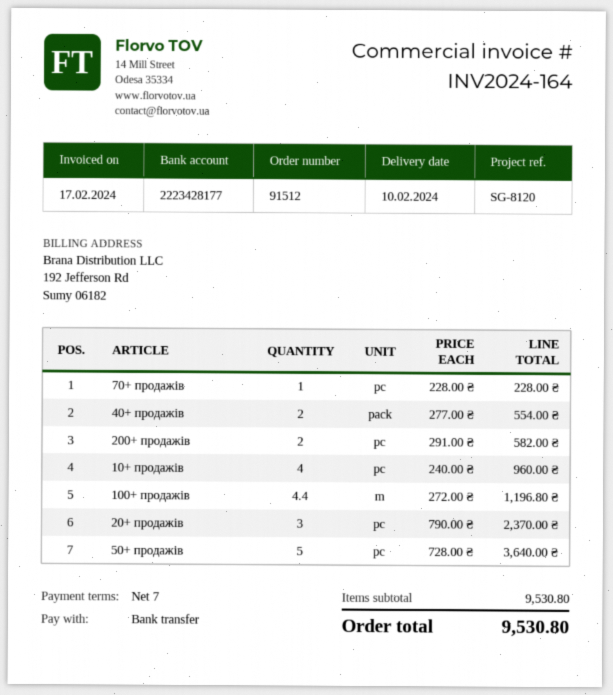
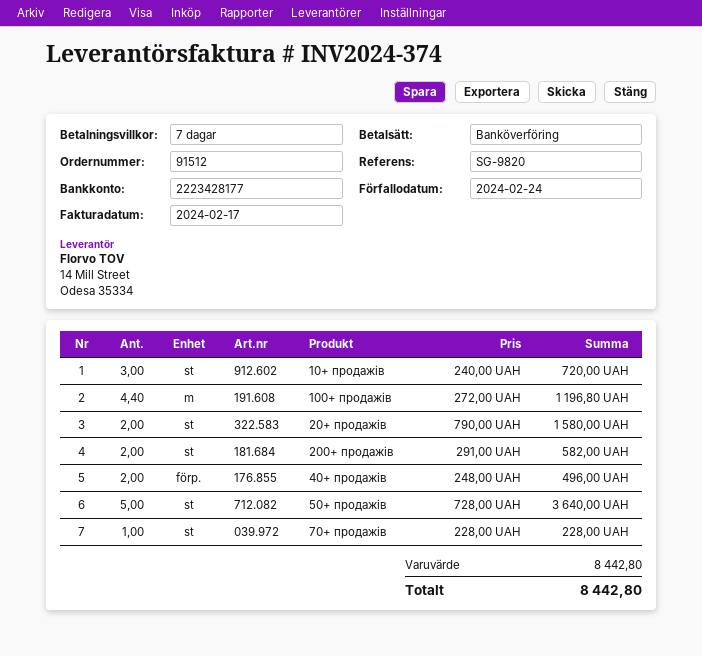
invoice number: INV2024-164 -> INV2024-374
reference: SG-8120 -> SG-9820
40+ продажів: 2 x 277.00 = 554.00 -> 2 x 248.00 = 496.00
10+ продажів: 4 x 240.00 = 960.00 -> 3 x 240.00 = 720.00
20+ продажів: 3 x 790.00 = 2370.00 -> 2 x 790.00 = 1580.00
subtotal: 9530.80 -> 8442.80
total: 9530.80 -> 8442.80

